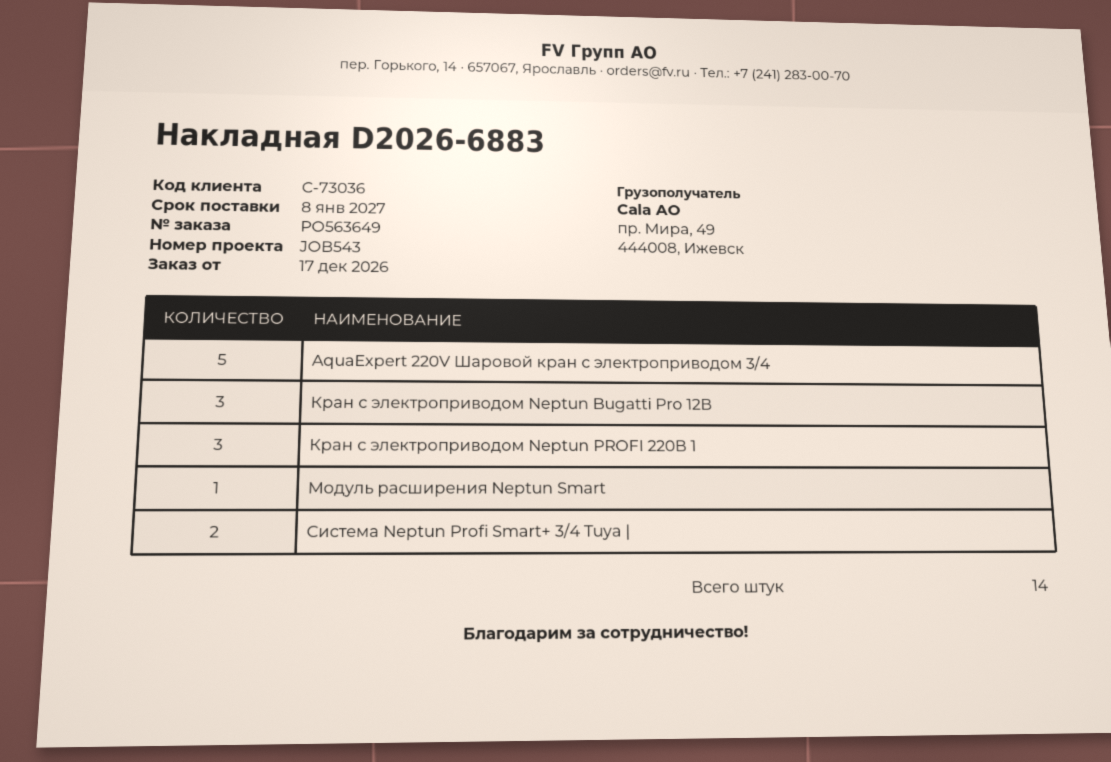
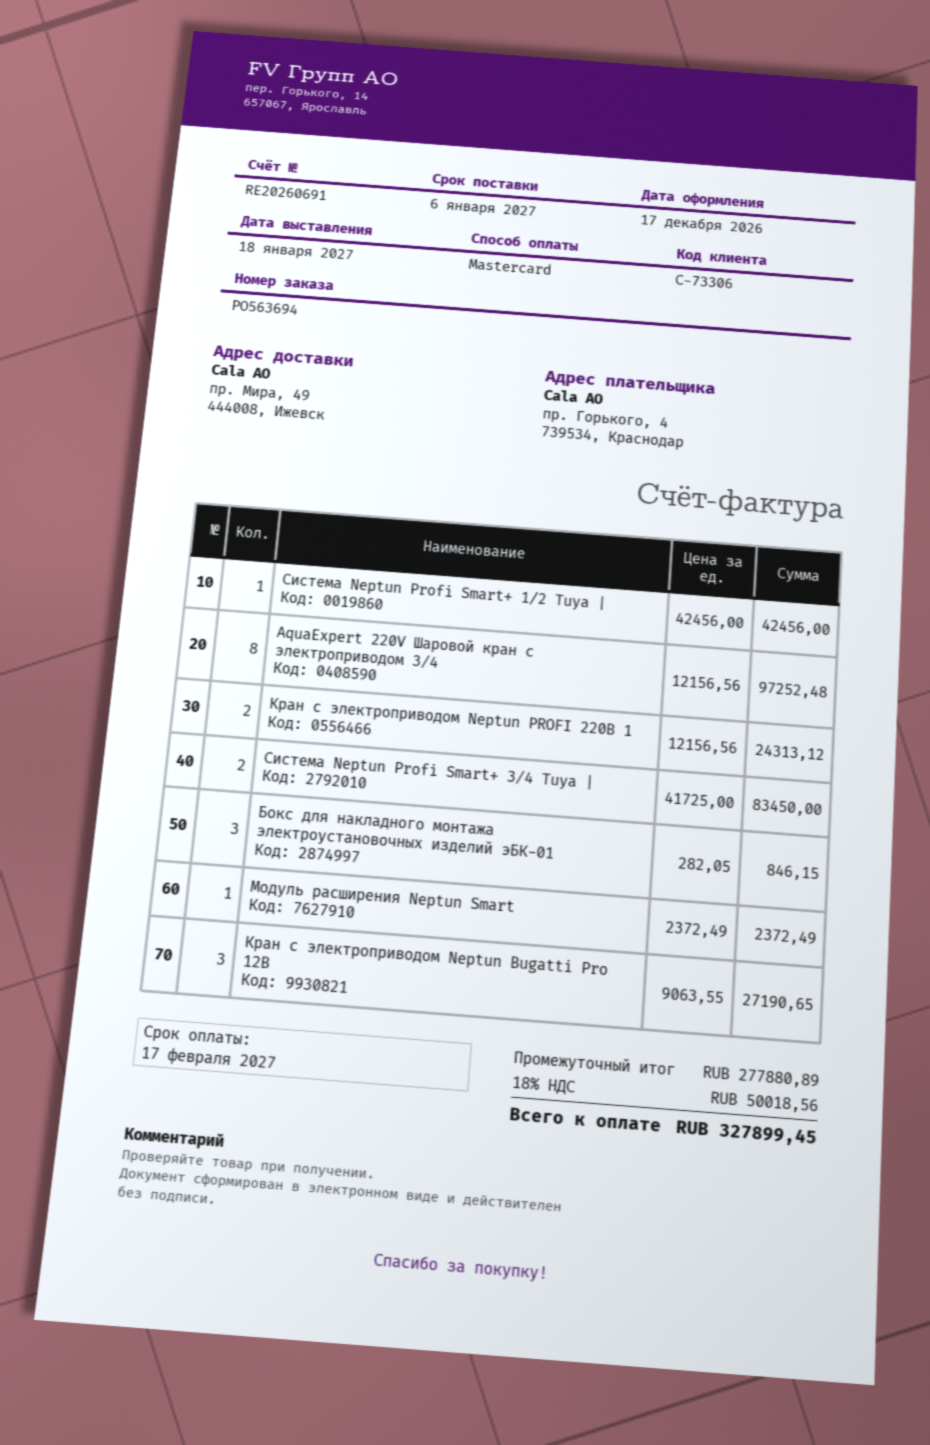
order number: PO563649 -> PO563694
delivery date: 2027-01-08 -> 2027-01-06
customer number: C-73036 -> C-73306
AquaExpert 220V Шаровой кран с электроприводом 3/4: 5 -> 8
Кран с электроприводом Neptun PROFI 220В 1: 3 -> 2
Система Neptun Profi Smart+ 1/2 Tuya |: none -> 1
Бокс для накладного монтажа электроустановочных изделий эБК-01: none -> 3

